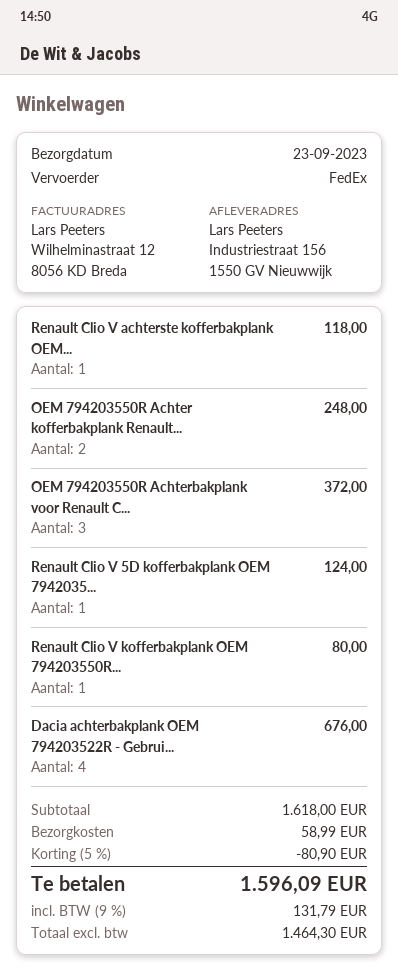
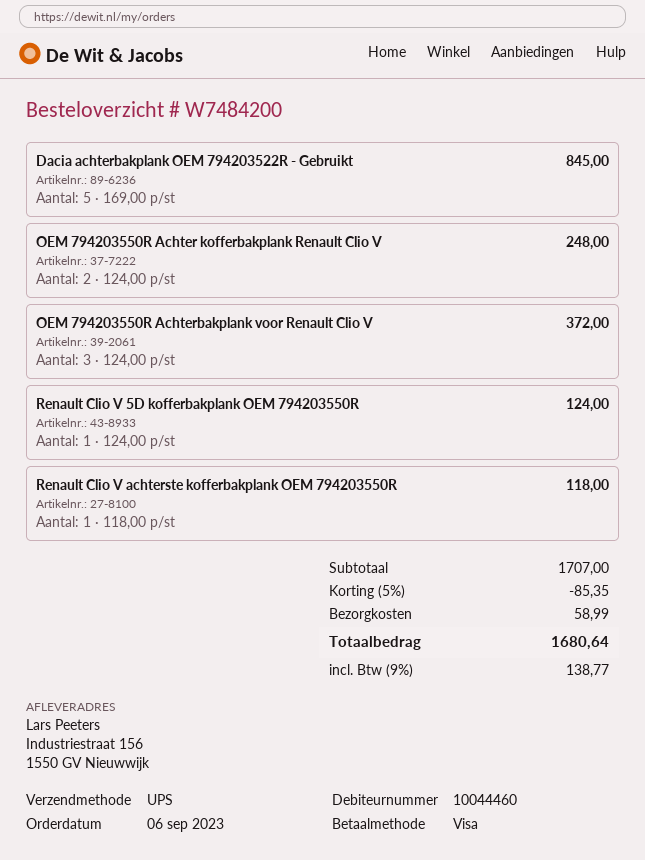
shipping method: FedEx -> UPS
Renault Clio V kofferbakplank OEM 794203550R...: 1 for 80.00 -> none
Dacia achterbakplank OEM 794203522R - Gebrui...: 4 for 676.00 -> 5 for 845.00
subtotal: 1618.00 -> 1707.00
discount: 5% = 80.90 -> 5% = 85.35
tax: 9% = 131.79 -> 9% = 138.77
total: 1596.09 -> 1680.64

